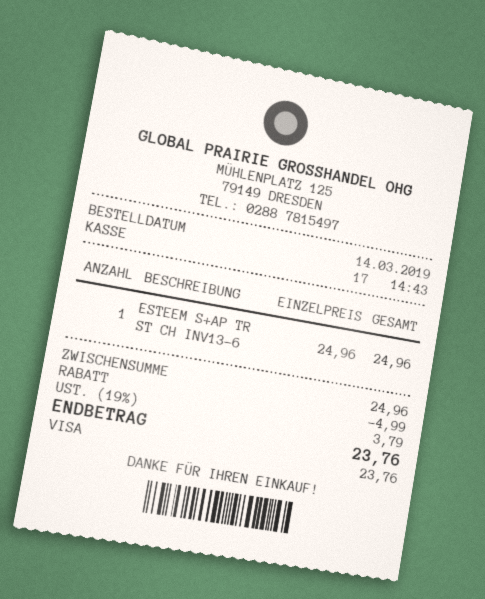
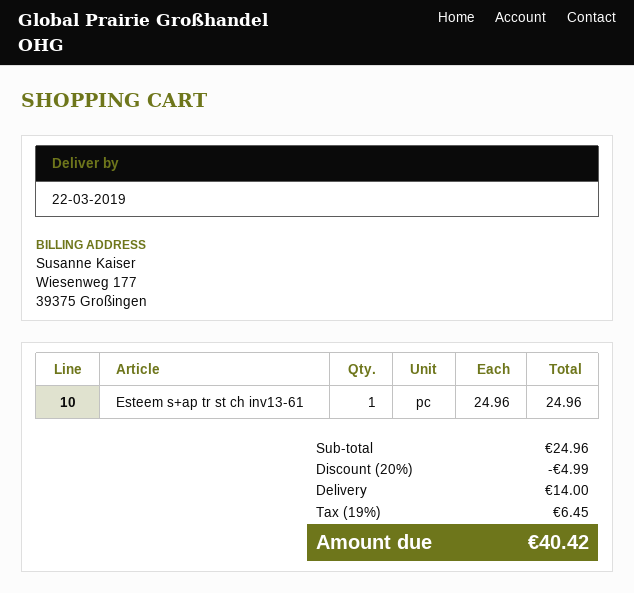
shipping: none -> 14.00
tax: 19% = 3.79 -> 19% = 6.45
total: 23.76 -> 40.42

